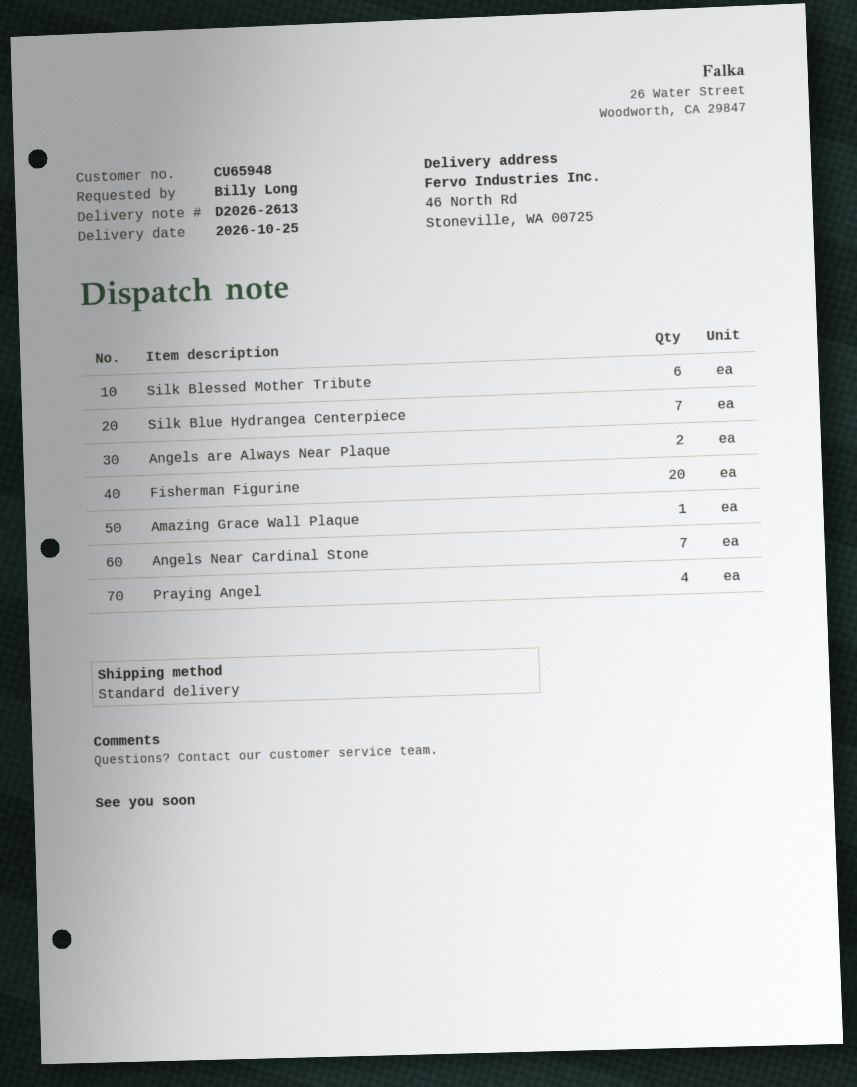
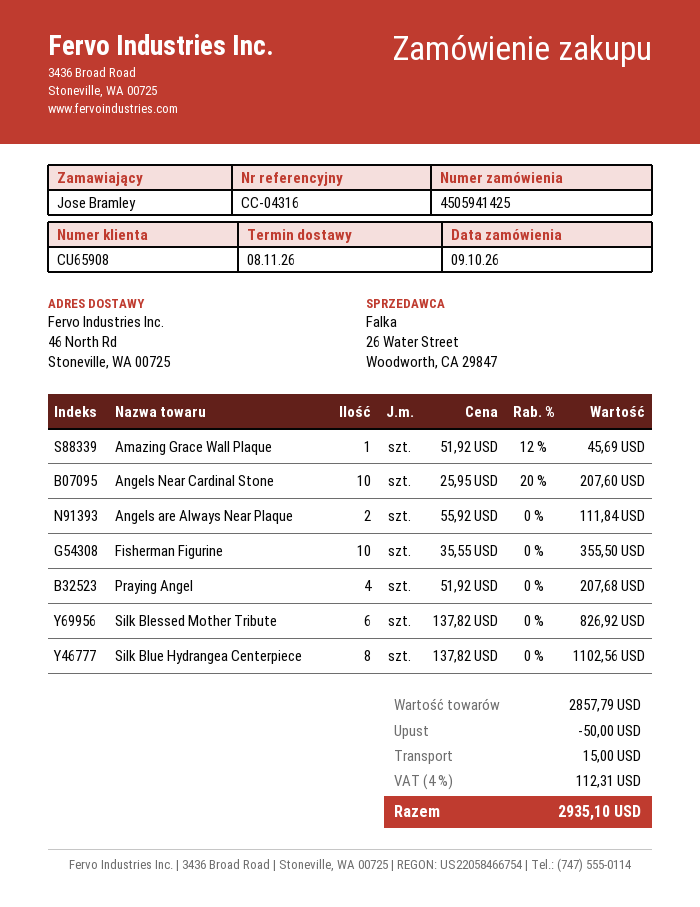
delivery date: 2026-10-25 -> 2026-11-08
customer number: CU65948 -> CU65908
ordered by: Billy Long -> Jose Bramley
Silk Blue Hydrangea Centerpiece: 7 -> 8
Fisherman Figurine: 20 -> 10
Angels Near Cardinal Stone: 7 -> 10

